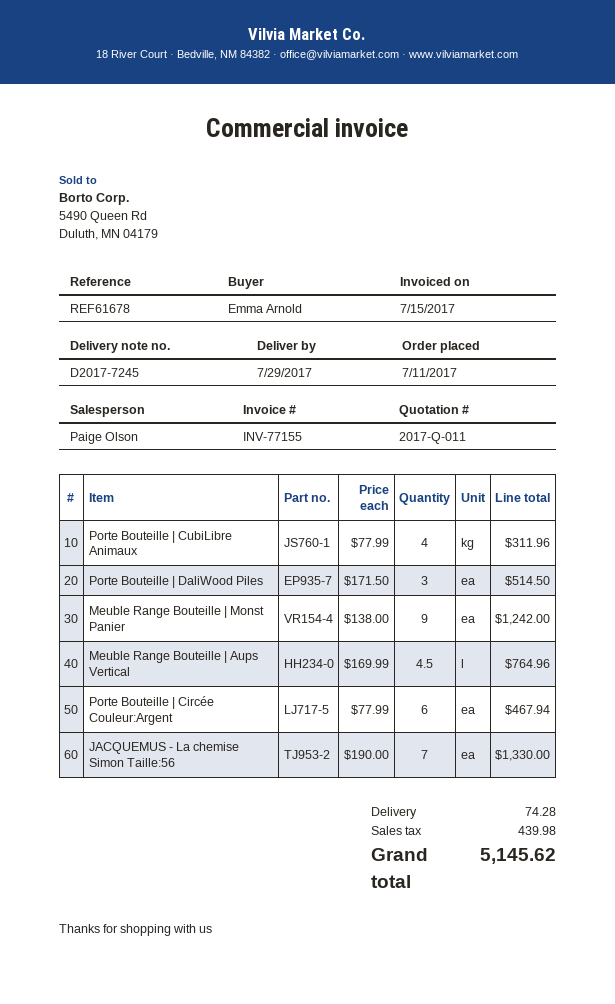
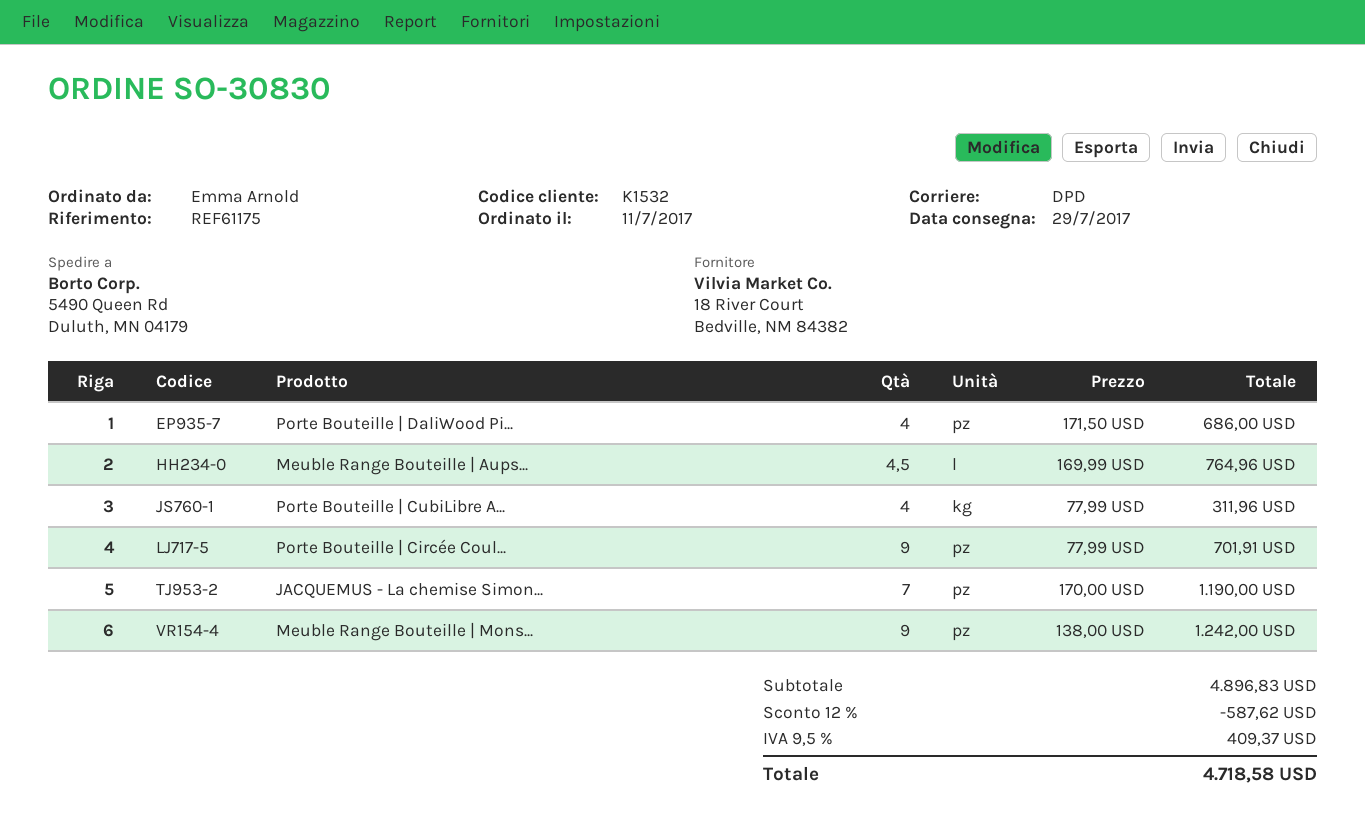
reference: REF61678 -> REF61175
Porte Bouteille | DaliWood Piles: 3 x 171.50 = 514.50 -> 4 x 171.50 = 686.00
Porte Bouteille | Circée Couleur:Argent: 6 x 77.99 = 467.94 -> 9 x 77.99 = 701.91
JACQUEMUS - La chemise Simon Taille:56: 7 x 190.00 = 1330.00 -> 7 x 170.00 = 1190.00
discount: none -> 12% = 587.62
shipping: 74.28 -> none
tax: 439.98 -> 409.37
total: 5145.62 -> 4718.58

